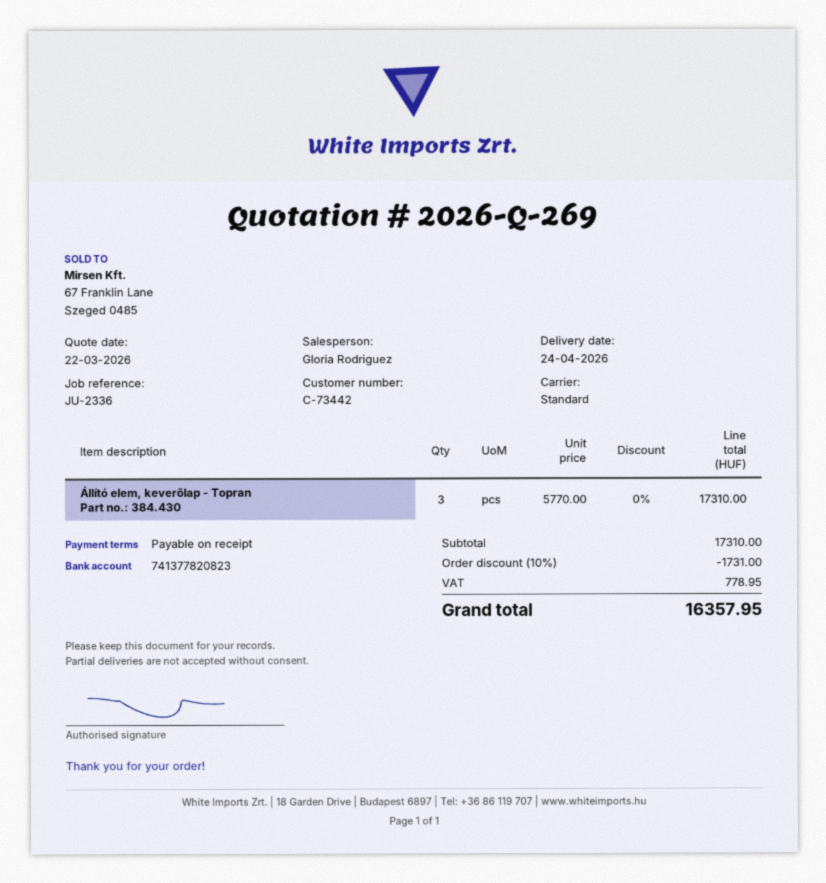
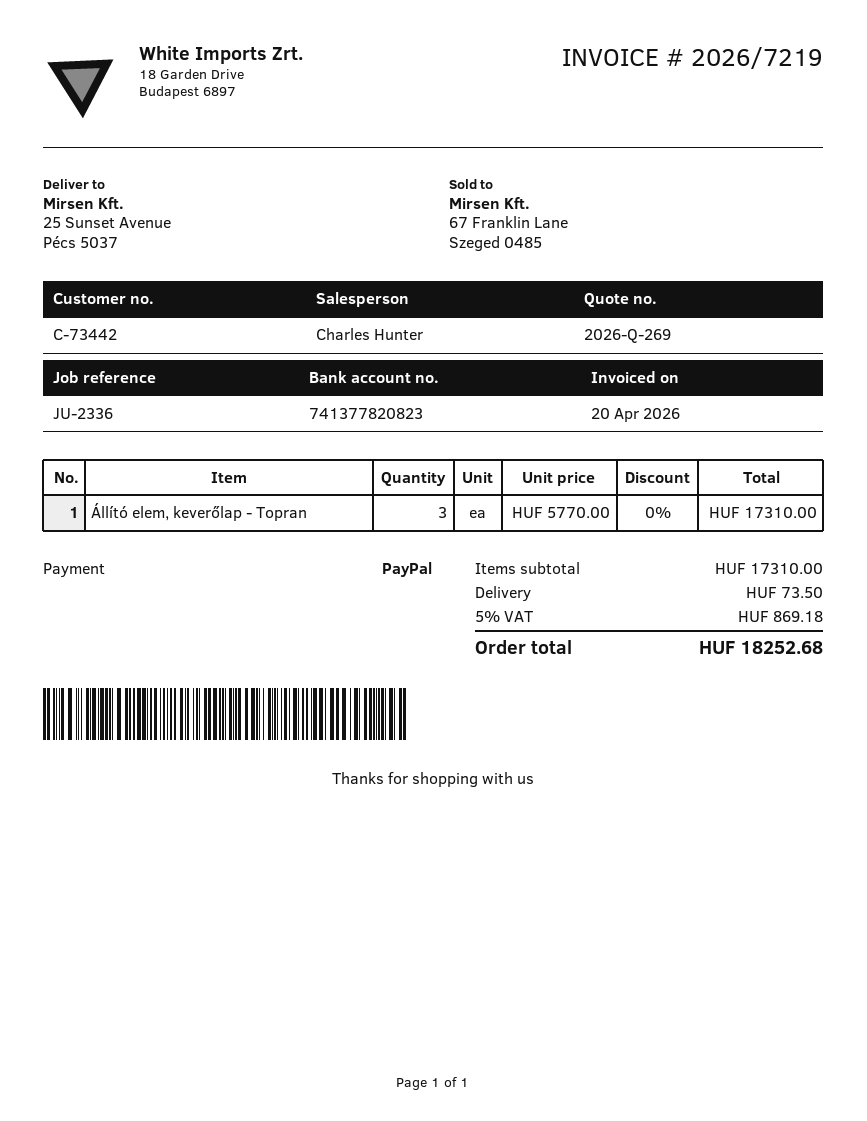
sales rep: Gloria Rodriguez -> Charles Hunter
discount: 10% = 1731.00 -> none
shipping: none -> 73.50
tax: 778.95 -> 869.18
total: 16357.95 -> 18252.68

